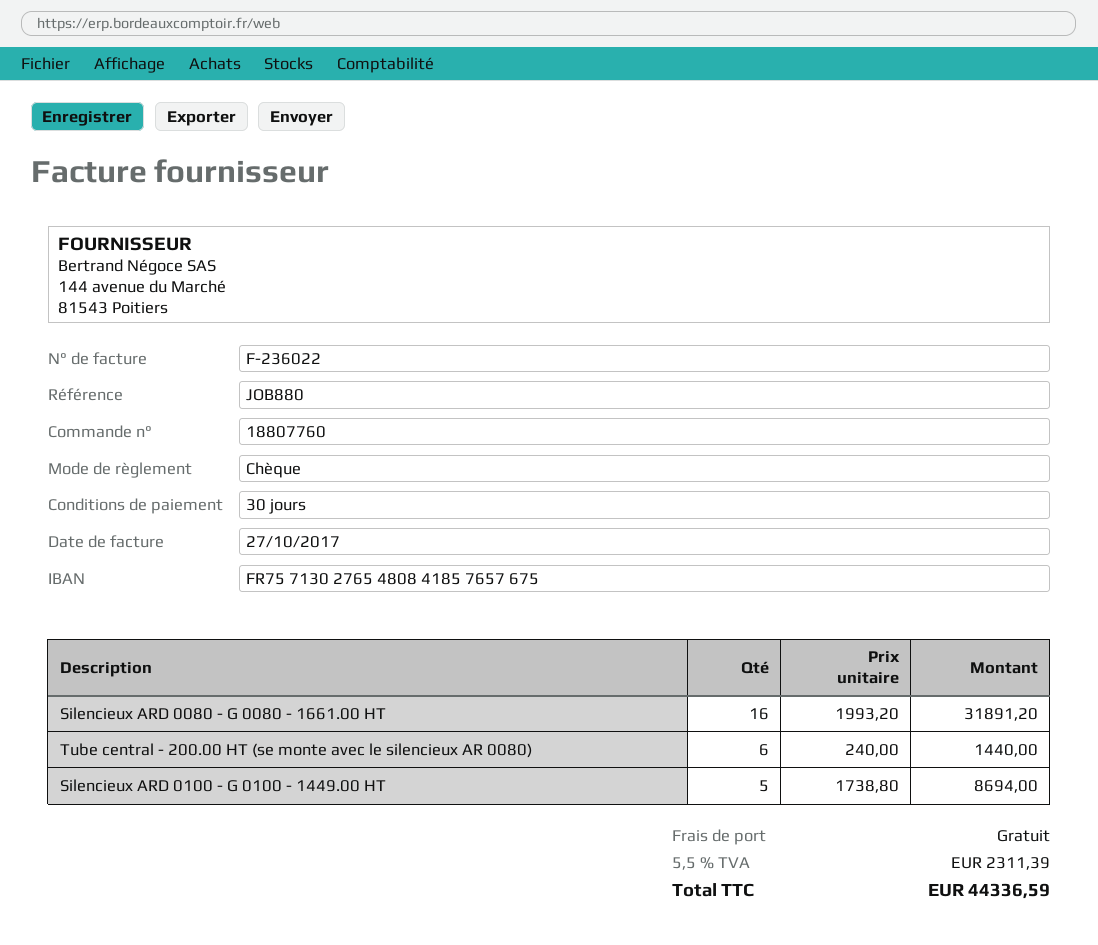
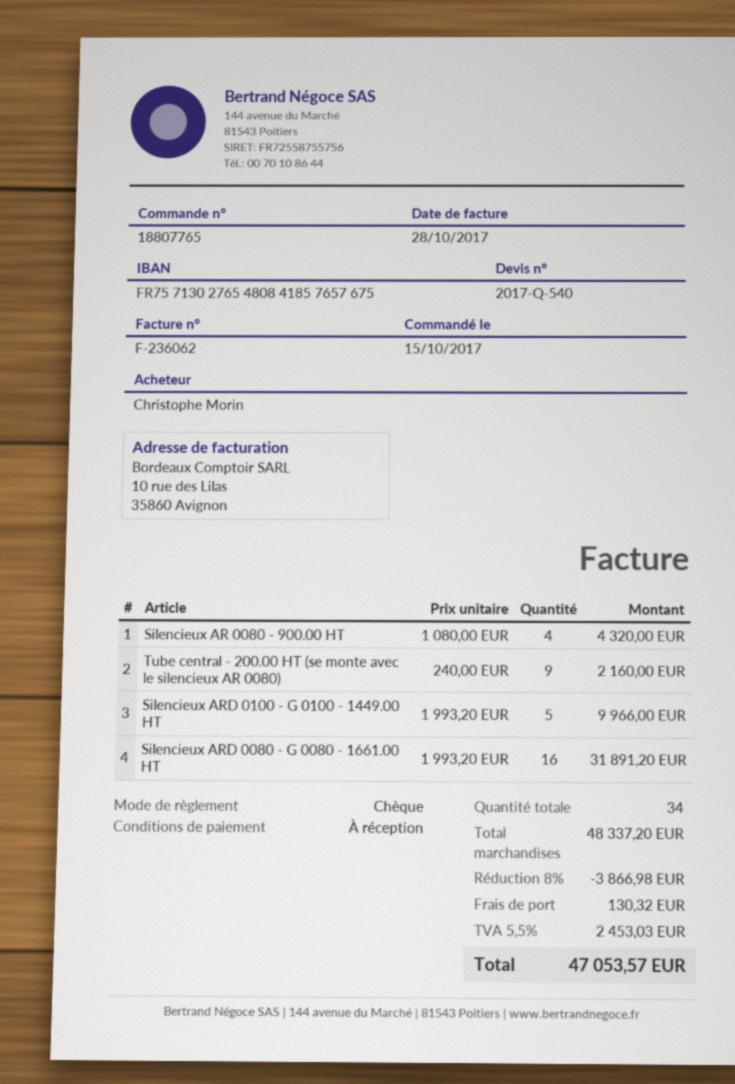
order number: 18807760 -> 18807765
invoice number: F-236022 -> F-236062
invoice date: 2017-10-27 -> 2017-10-28
payment terms: 30 days -> on receipt
Tube central - 200.00 HT (se monte avec le silencieux AR 0080): 6 x 240.00 = 1440.00 -> 9 x 240.00 = 2160.00
Silencieux ARD 0100 - G 0100 - 1449.00 HT: 5 x 1738.80 = 8694.00 -> 5 x 1993.20 = 9966.00
Silencieux AR 0080 - 900.00 HT: none -> 4 x 1080.00 = 4320.00
discount: none -> 8% = 3866.98
shipping: 0.00 -> 130.32
tax: 5.5% = 2311.39 -> 5.5% = 2453.03
total: 44336.59 -> 47053.57

